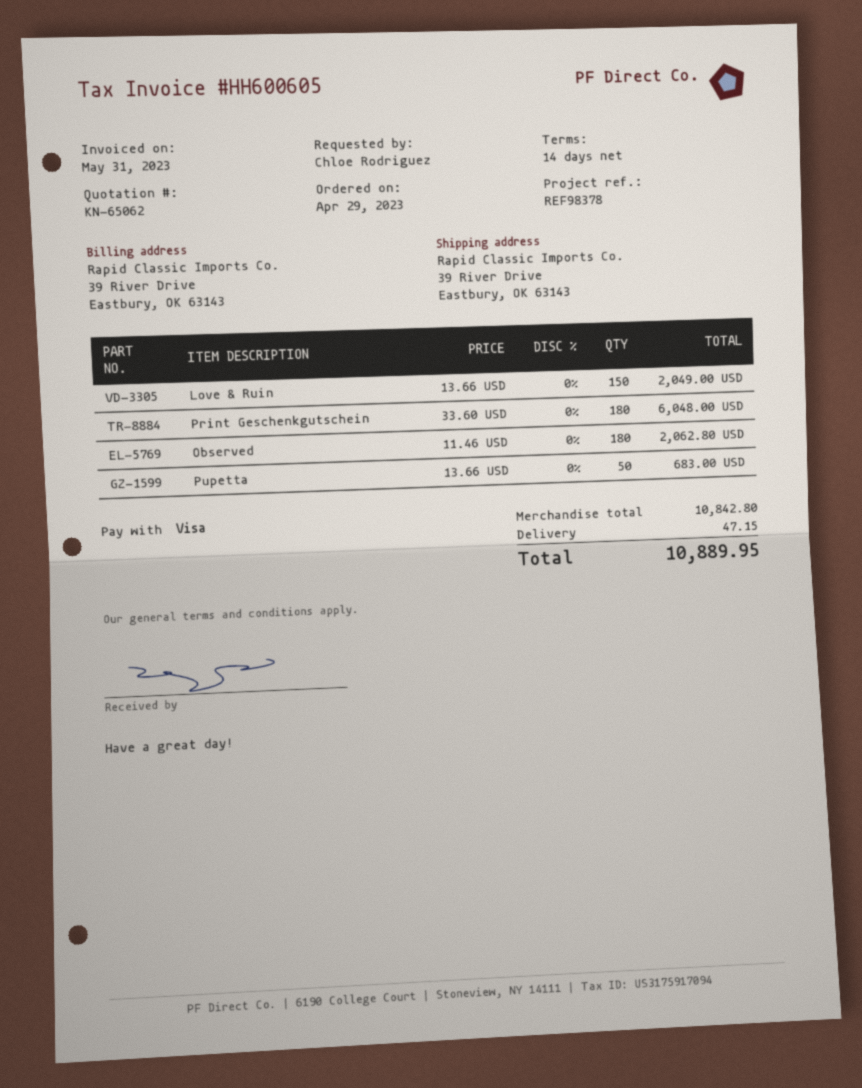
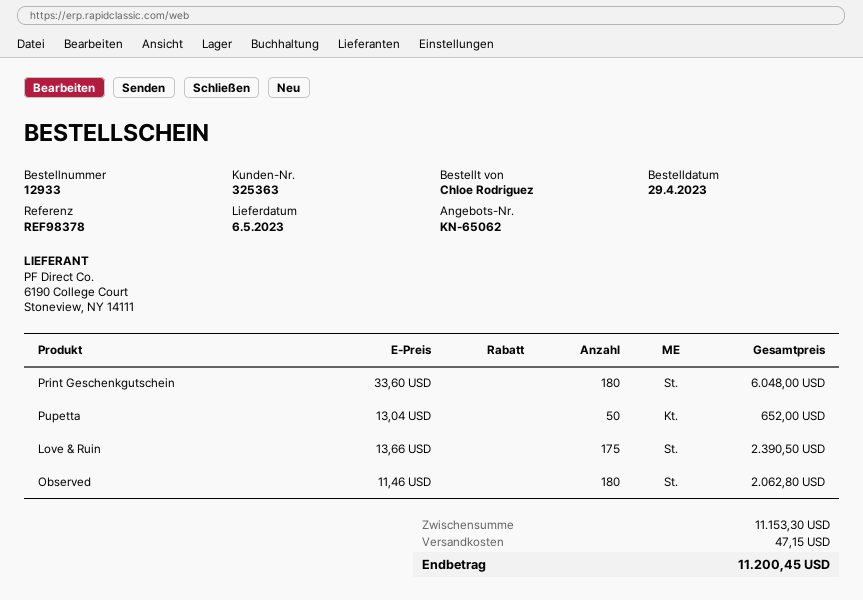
Love & Ruin: 150 x 13.66 = 2049.00 -> 175 x 13.66 = 2390.50
Pupetta: 50 x 13.66 = 683.00 -> 50 x 13.04 = 652.00
subtotal: 10842.80 -> 11153.30
total: 10889.95 -> 11200.45

